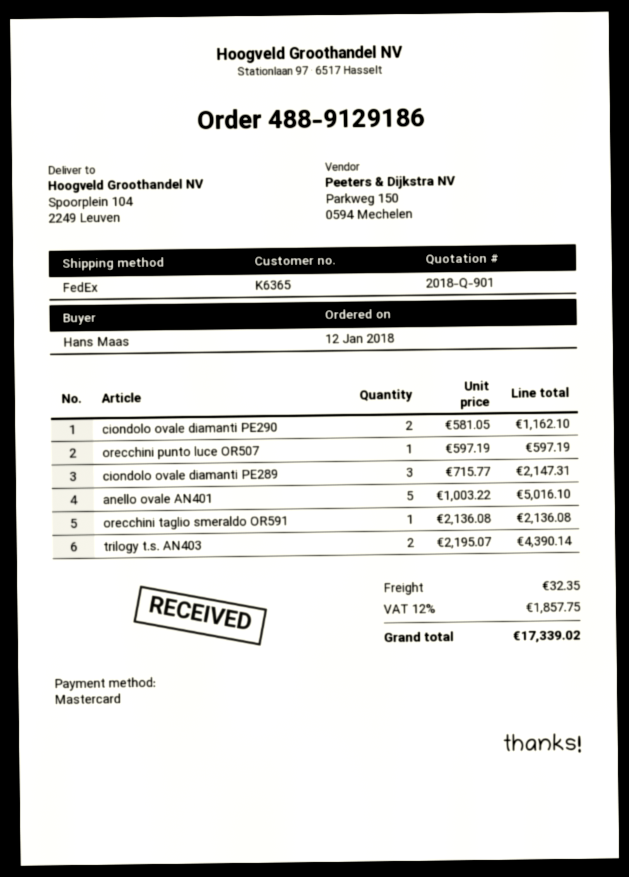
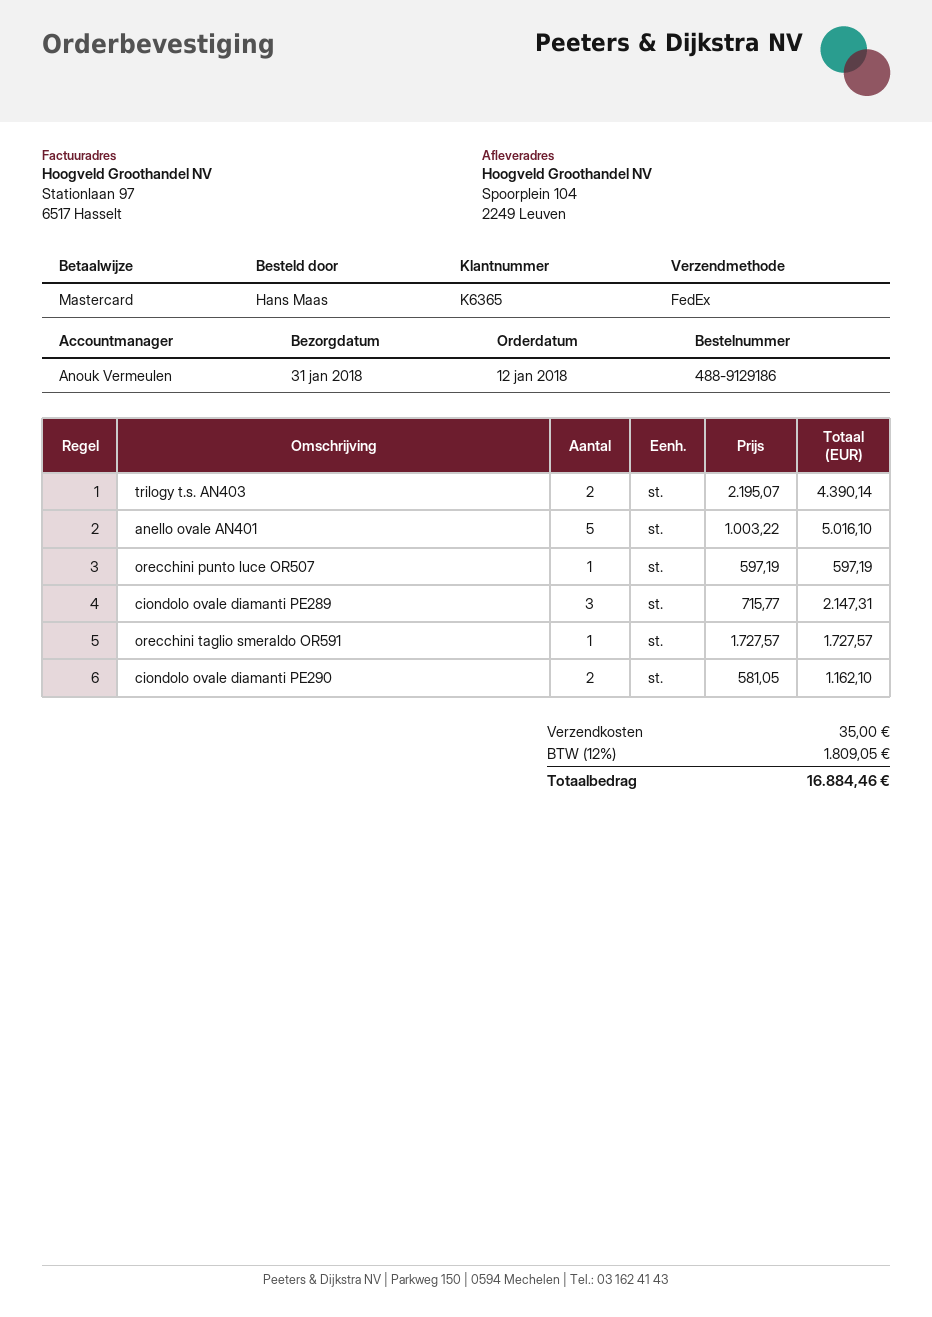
orecchini taglio smeraldo OR591: 1 x 2136.08 = 2136.08 -> 1 x 1727.57 = 1727.57
shipping: 32.35 -> 35.00
tax: 12% = 1857.75 -> 12% = 1809.05
total: 17339.02 -> 16884.46

